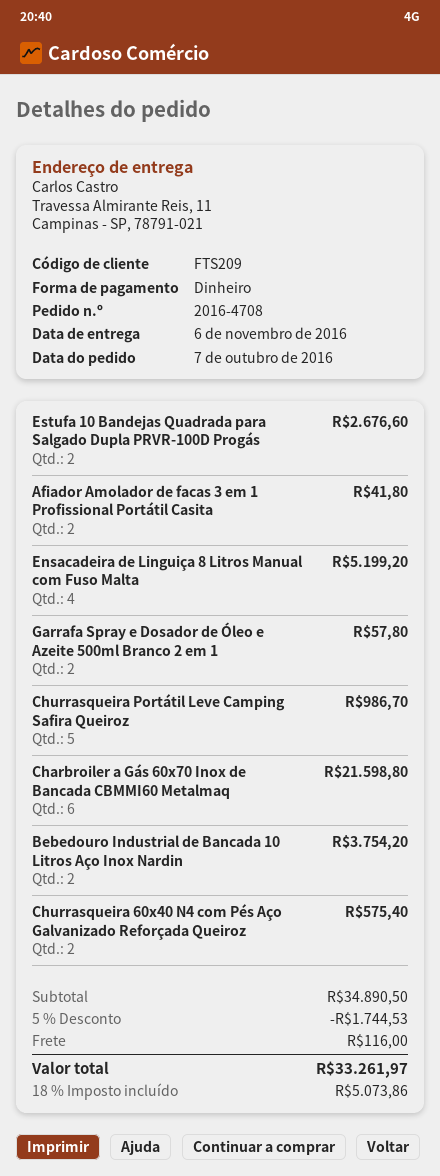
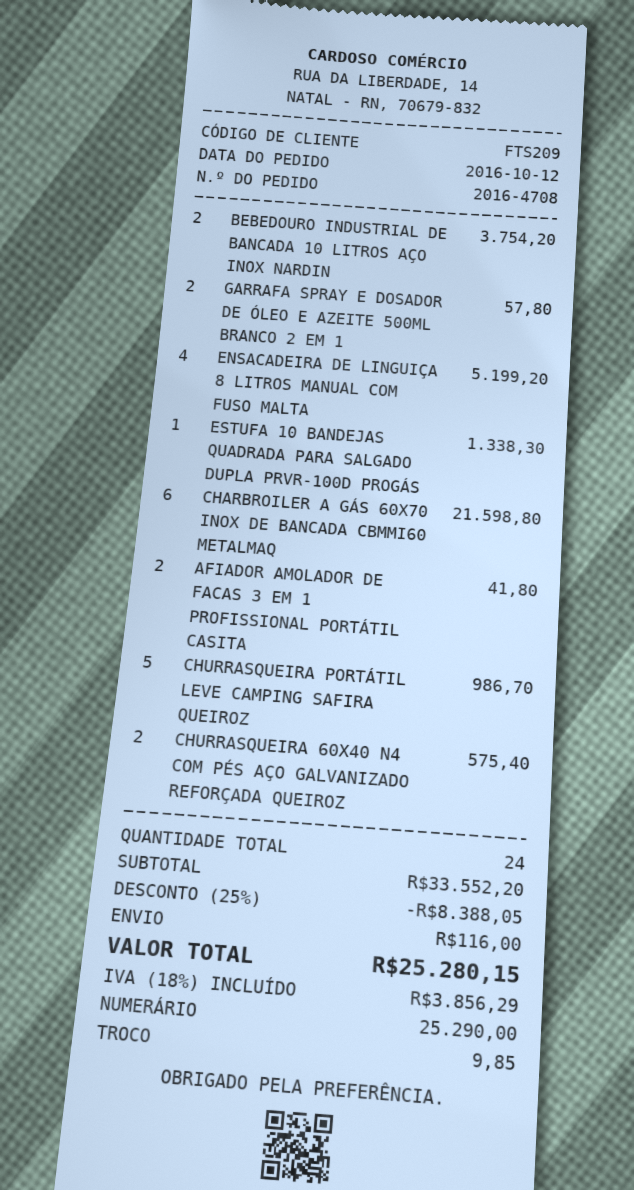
order date: 2016-10-07 -> 2016-10-12
Estufa 10 Bandejas Quadrada para Salgado Dupla PRVR-100D Progás: 2 for 2676.60 -> 1 for 1338.30
subtotal: 34890.50 -> 33552.20
discount: 5% = 1744.53 -> 25% = 8388.05
tax: 18% = 5073.86 -> 18% = 3856.29
total: 33261.97 -> 25280.15

